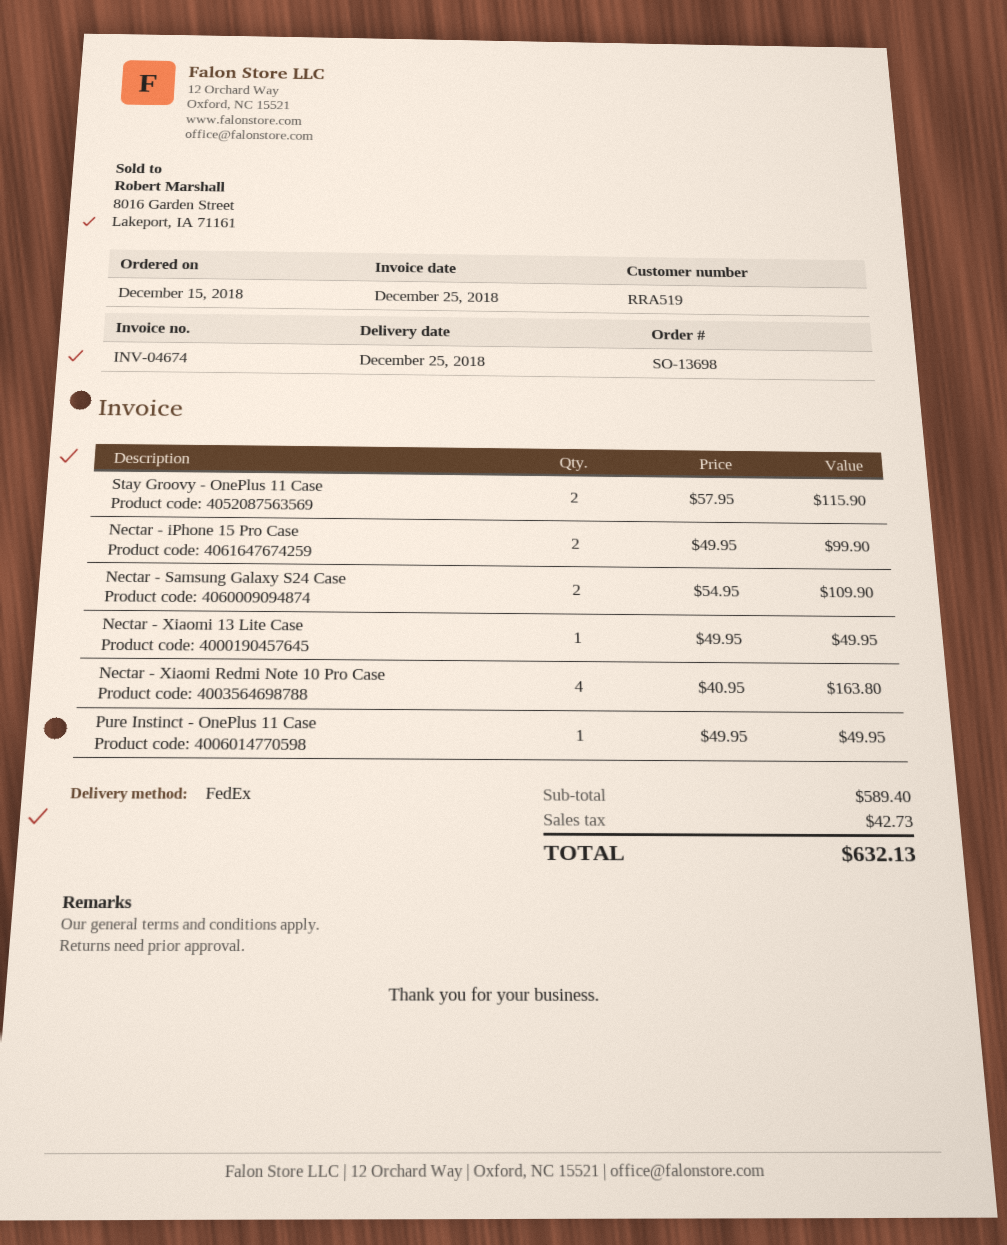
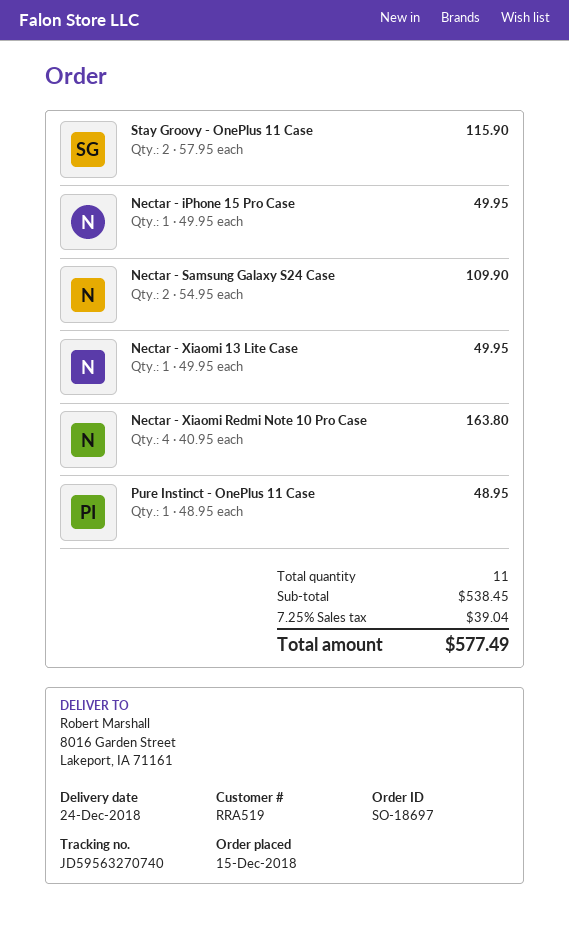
order number: SO-13698 -> SO-18697
delivery date: 2018-12-25 -> 2018-12-24
Nectar - iPhone 15 Pro Case: 2 x 49.95 = 99.90 -> 1 x 49.95 = 49.95
Pure Instinct - OnePlus 11 Case: 1 x 49.95 = 49.95 -> 1 x 48.95 = 48.95
subtotal: 589.40 -> 538.45
tax: 42.73 -> 39.04
total: 632.13 -> 577.49

